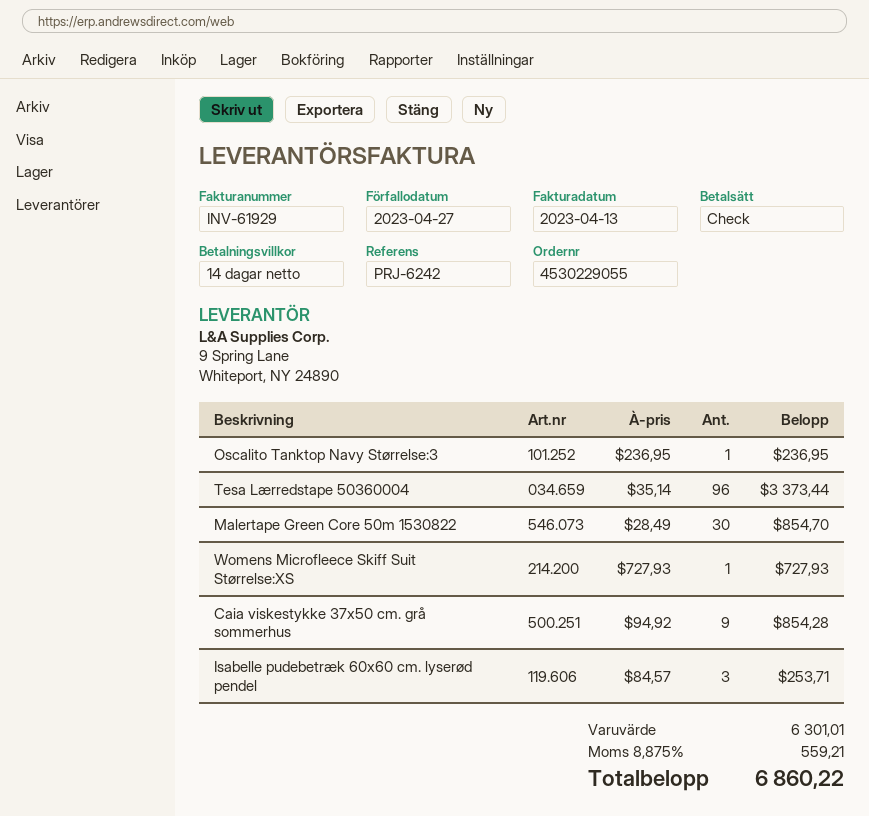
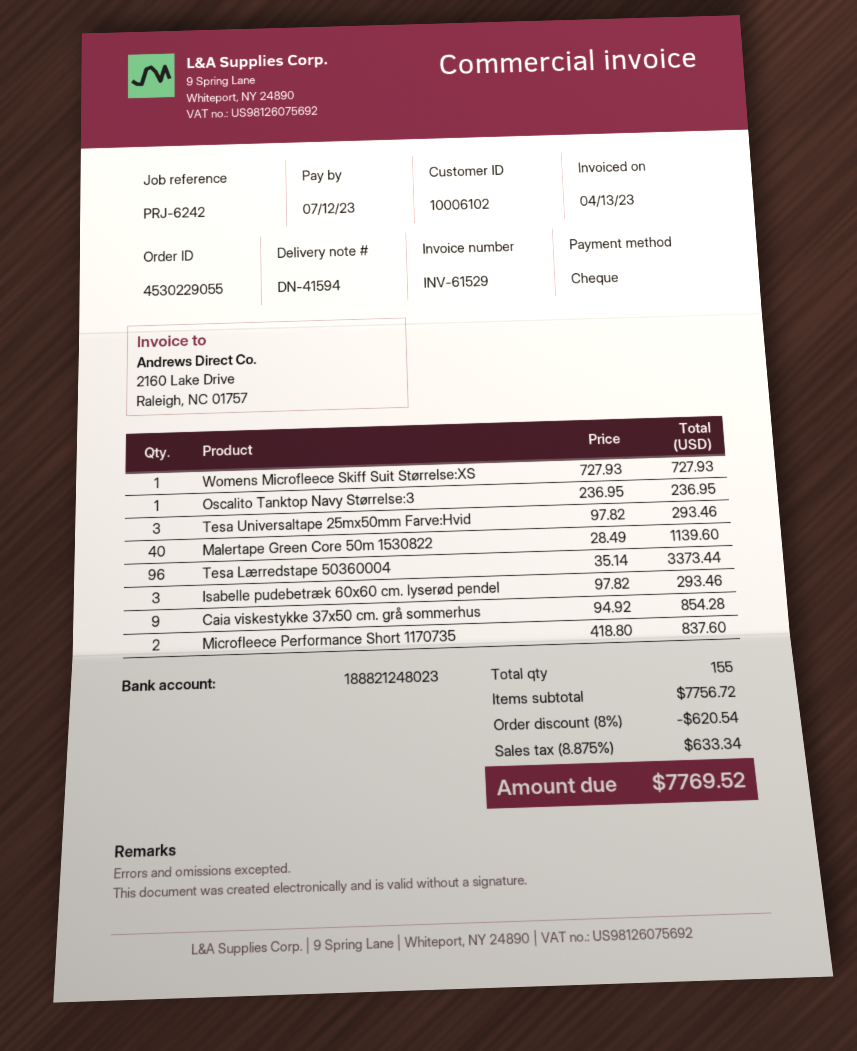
invoice number: INV-61929 -> INV-61529
due date: 2023-04-27 -> 2023-07-12
Malertape Green Core 50m 1530822: 30 x 28.49 = 854.70 -> 40 x 28.49 = 1139.60
Isabelle pudebetræk 60x60 cm. lyserød pendel: 3 x 84.57 = 253.71 -> 3 x 97.82 = 293.46
Tesa Universaltape 25mx50mm Farve:Hvid: none -> 3 x 97.82 = 293.46
Microfleece Performance Short 1170735: none -> 2 x 418.80 = 837.60
subtotal: 6301.01 -> 7756.72
discount: none -> 8% = 620.54
tax: 8.875% = 559.21 -> 8.875% = 633.34
total: 6860.22 -> 7769.52

